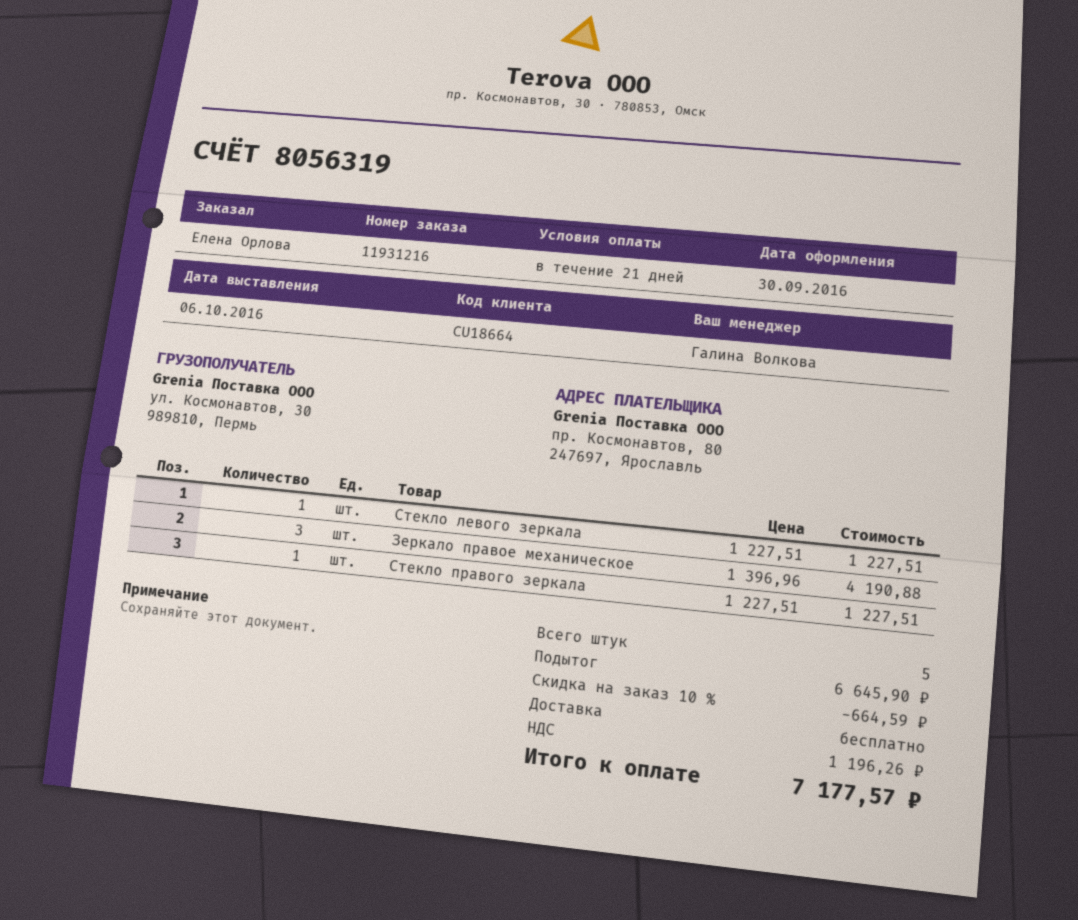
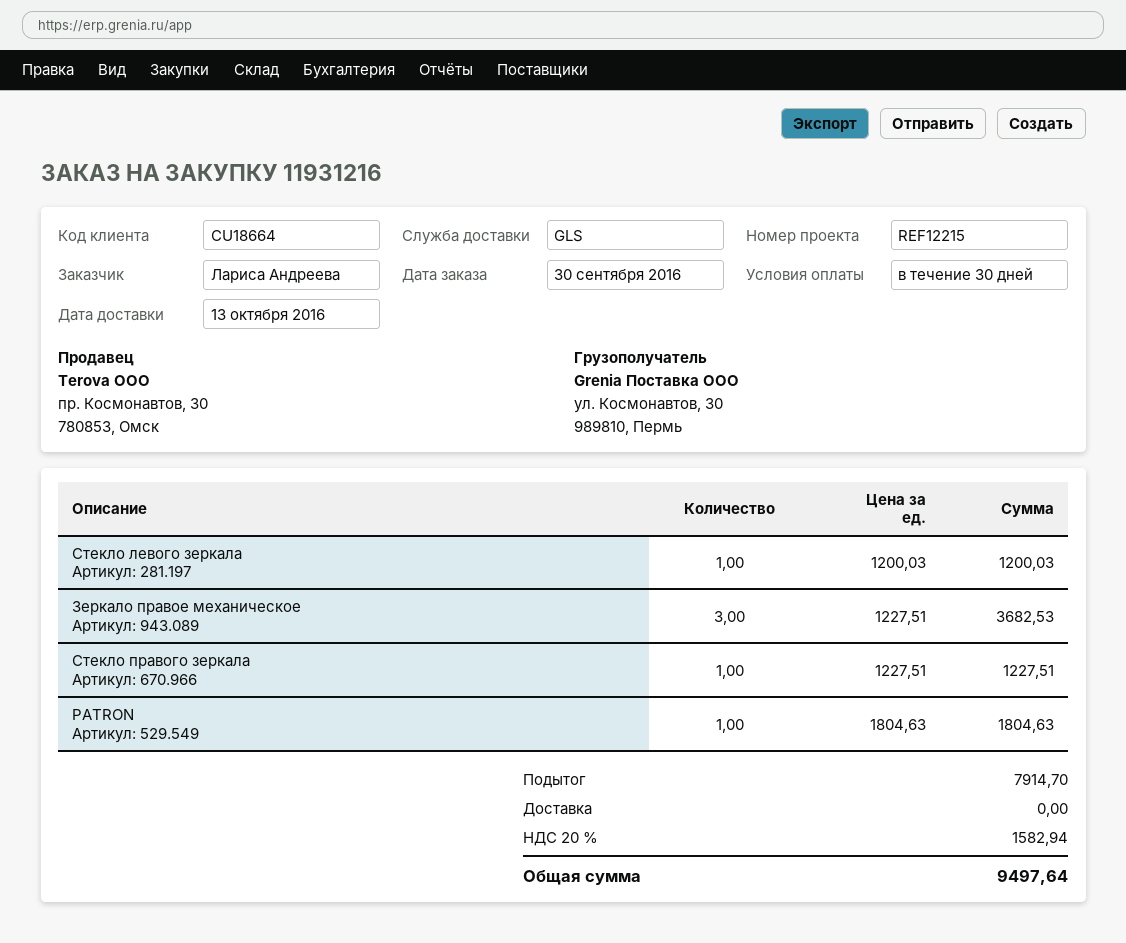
payment terms: 21 days -> 30 days
ordered by: Елена Орлова -> Лариса Андреева
Стекло левого зеркала: 1 x 1227.51 = 1227.51 -> 1 x 1200.03 = 1200.03
Зеркало правое механическое: 3 x 1396.96 = 4190.88 -> 3 x 1227.51 = 3682.53
PATRON: none -> 1 x 1804.63 = 1804.63
subtotal: 6645.90 -> 7914.70
discount: 10% = 664.59 -> none
tax: 1196.26 -> 1582.94
total: 7177.57 -> 9497.64

